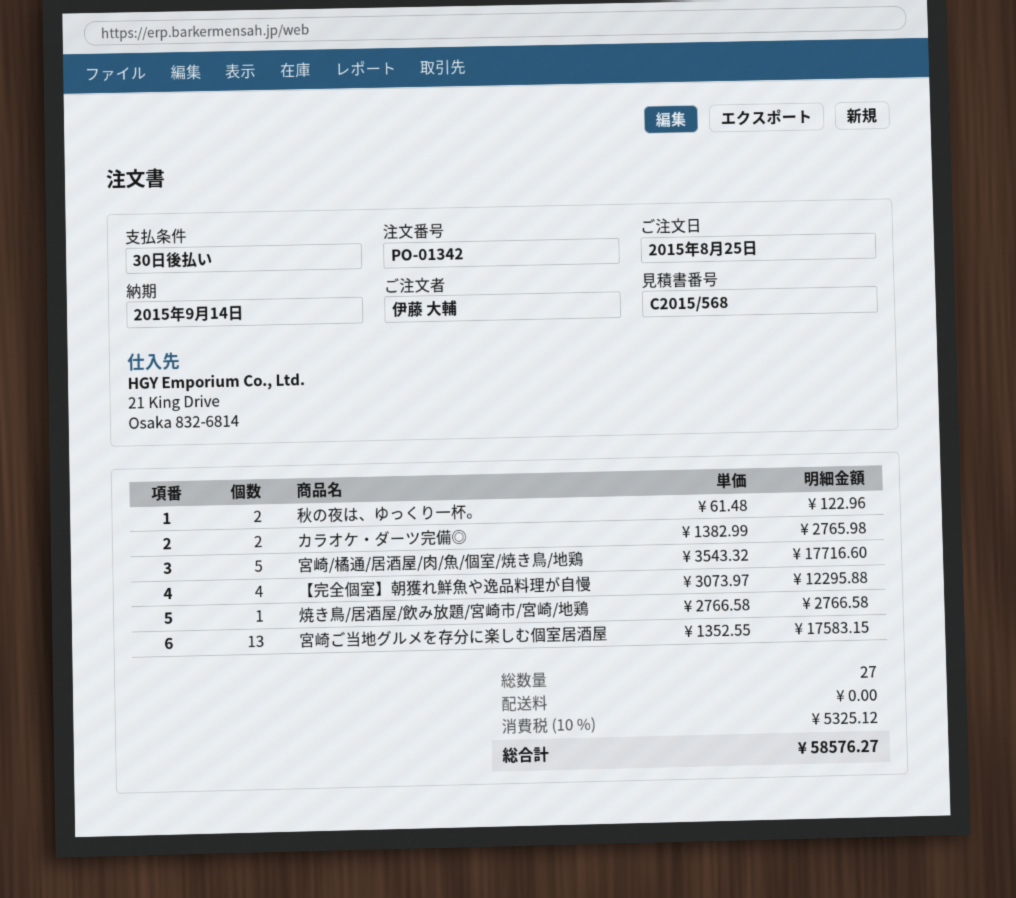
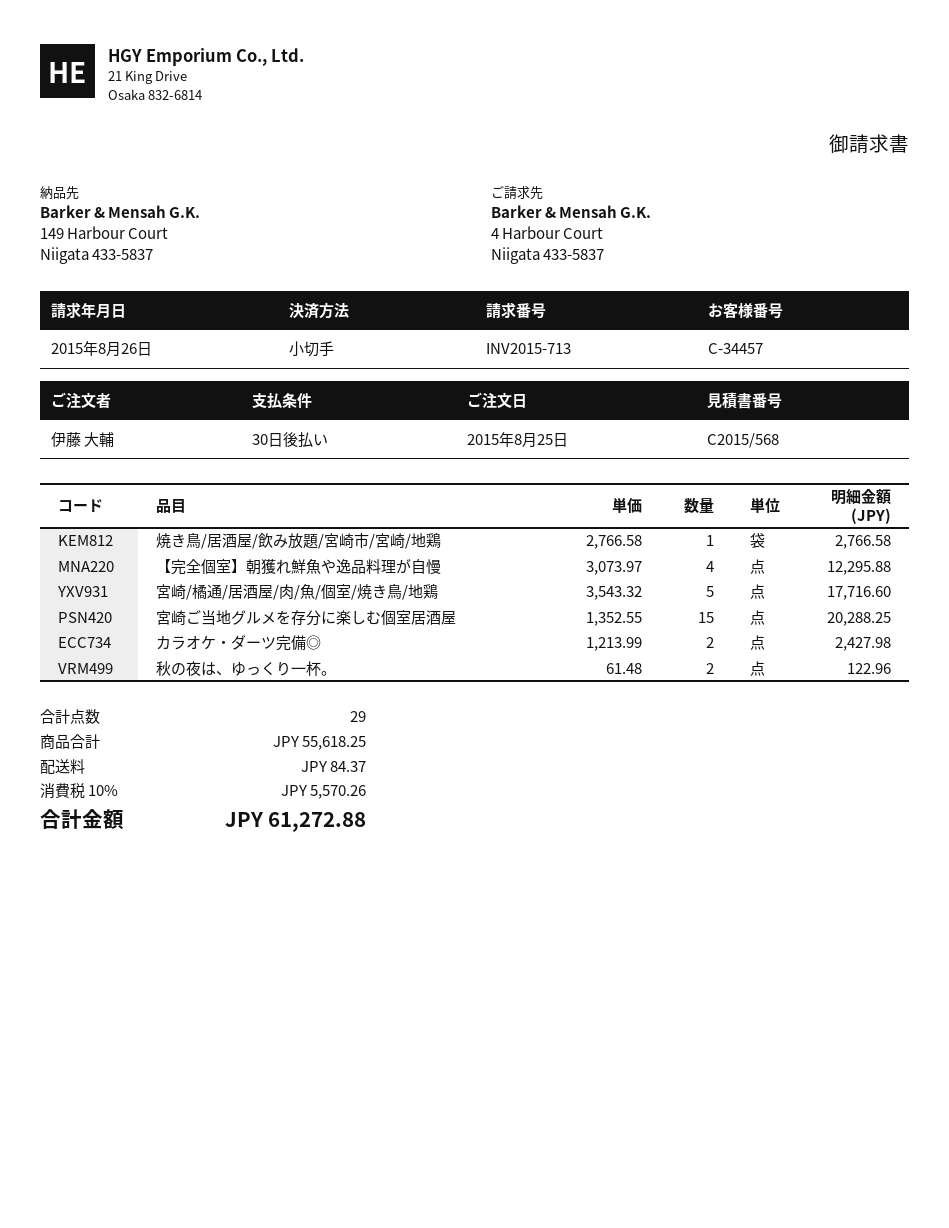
カラオケ・ダーツ完備◎: 2 x 1382.99 = 2765.98 -> 2 x 1213.99 = 2427.98
宮崎ご当地グルメを存分に楽しむ個室居酒屋: 13 x 1352.55 = 17583.15 -> 15 x 1352.55 = 20288.25
total quantity: 27 -> 29
shipping: 0.00 -> 84.37
tax: 10% = 5325.12 -> 10% = 5570.26
total: 58576.27 -> 61272.88

